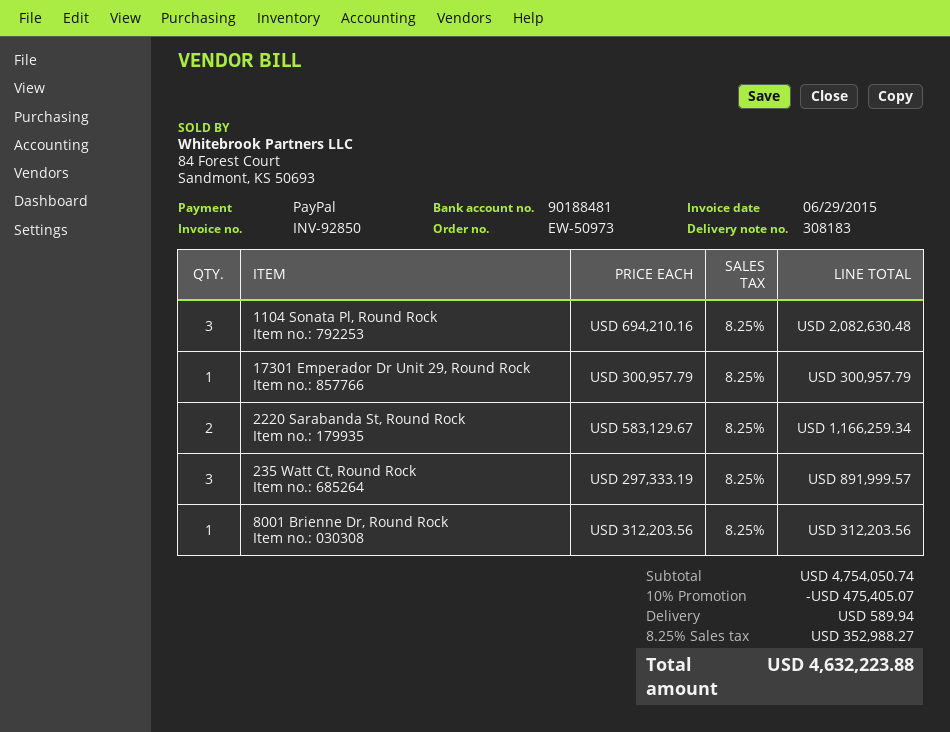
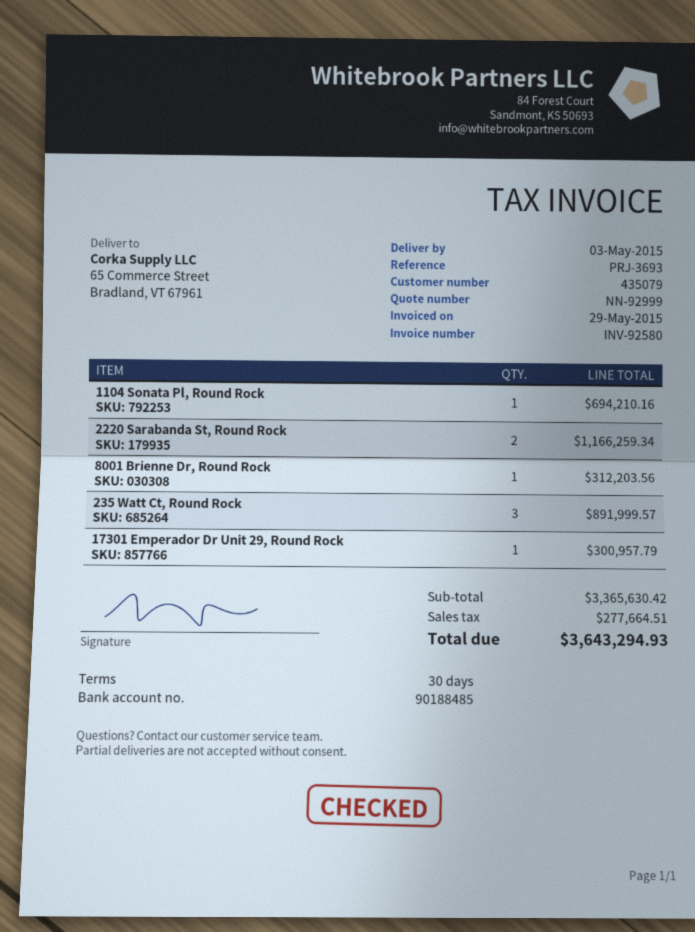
invoice number: INV-92850 -> INV-92580
invoice date: 2015-06-29 -> 2015-05-29
bank account: 90188481 -> 90188485
1104 Sonata Pl, Round Rock: 3 for 2082630.48 -> 1 for 694210.16
subtotal: 4754050.74 -> 3365630.42
discount: 10% = 475405.07 -> none
shipping: 589.94 -> none
tax: 352988.27 -> 277664.51
total: 4632223.88 -> 3643294.93

